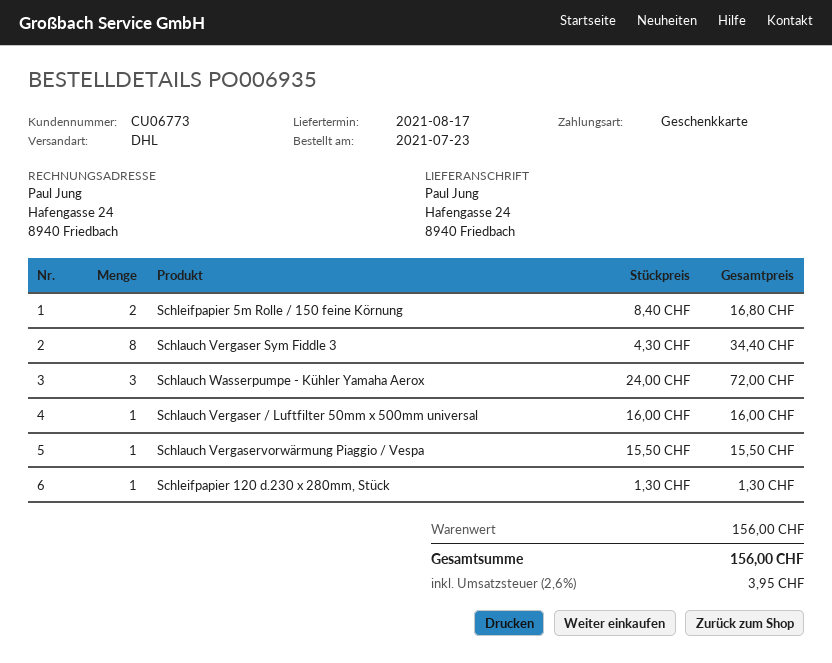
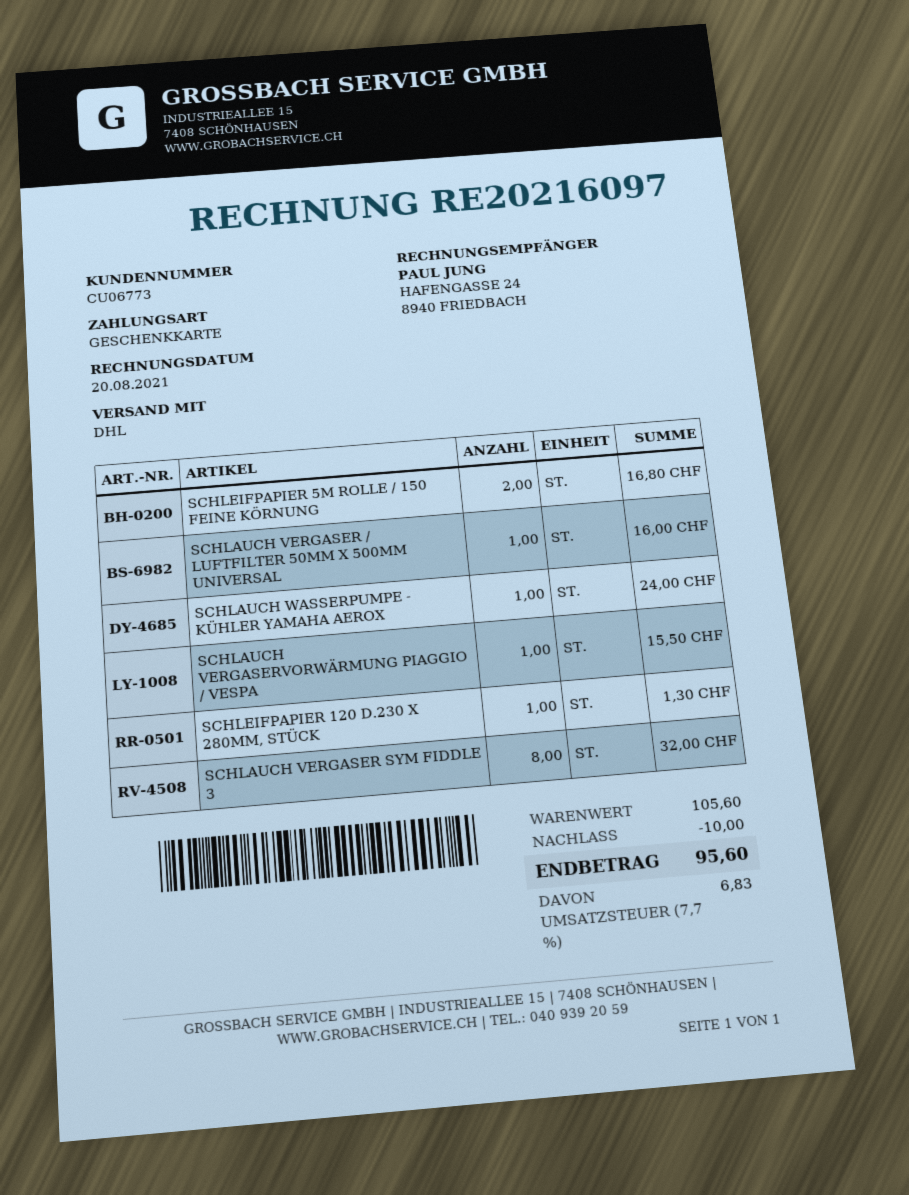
Schlauch Vergaser Sym Fiddle 3: 8 for 34.40 -> 8 for 32.00
Schlauch Wasserpumpe - Kühler Yamaha Aerox: 3 for 72.00 -> 1 for 24.00
subtotal: 156.00 -> 105.60
discount: none -> 10.00
tax: 2.6% = 3.95 -> 7.7% = 6.83
total: 156.00 -> 95.60

